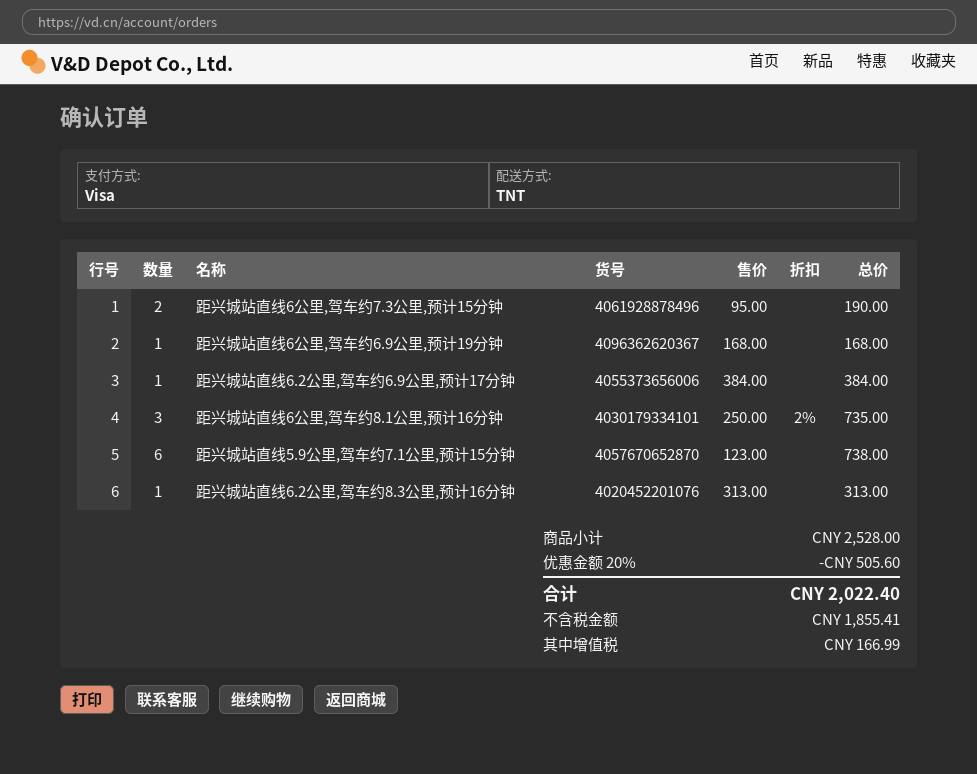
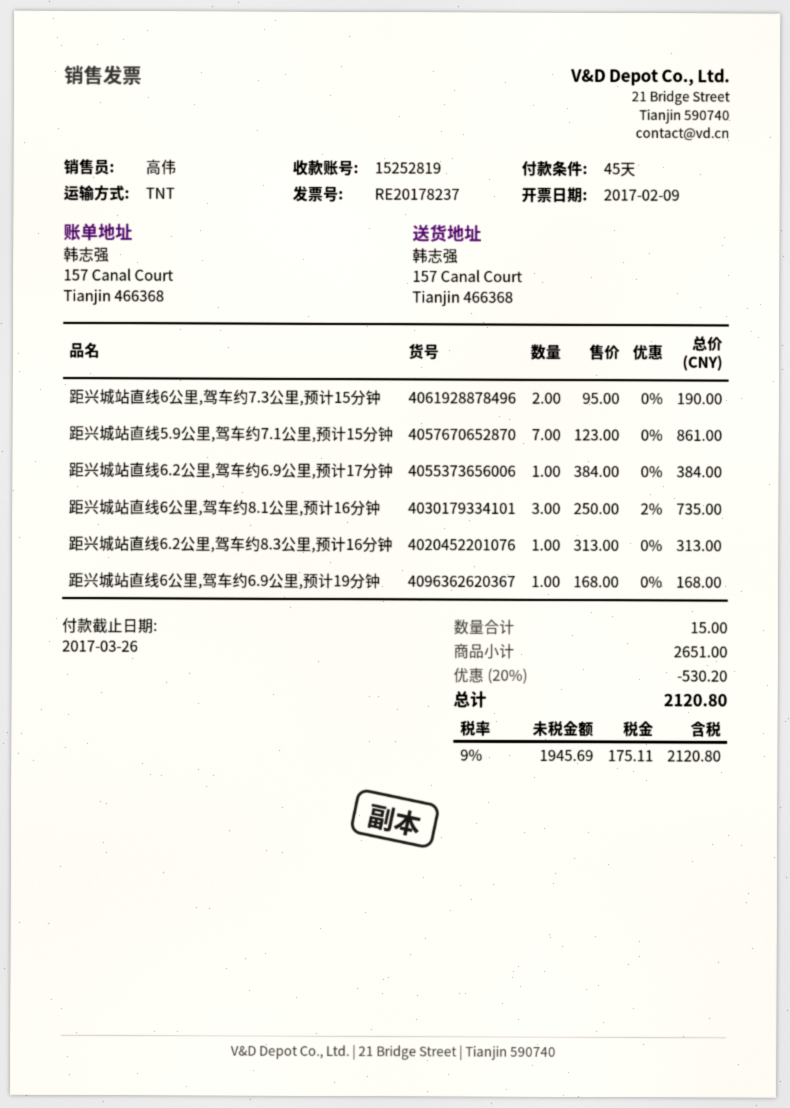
距兴城站直线5.9公里,驾车约7.1公里,预计15分钟: 6 x 123.00 = 738.00 -> 7 x 123.00 = 861.00
subtotal: 2528.00 -> 2651.00
discount: 20% = 505.60 -> 20% = 530.20
net: 1855.41 -> 1945.69
tax: 166.99 -> 175.11
total: 2022.40 -> 2120.80

